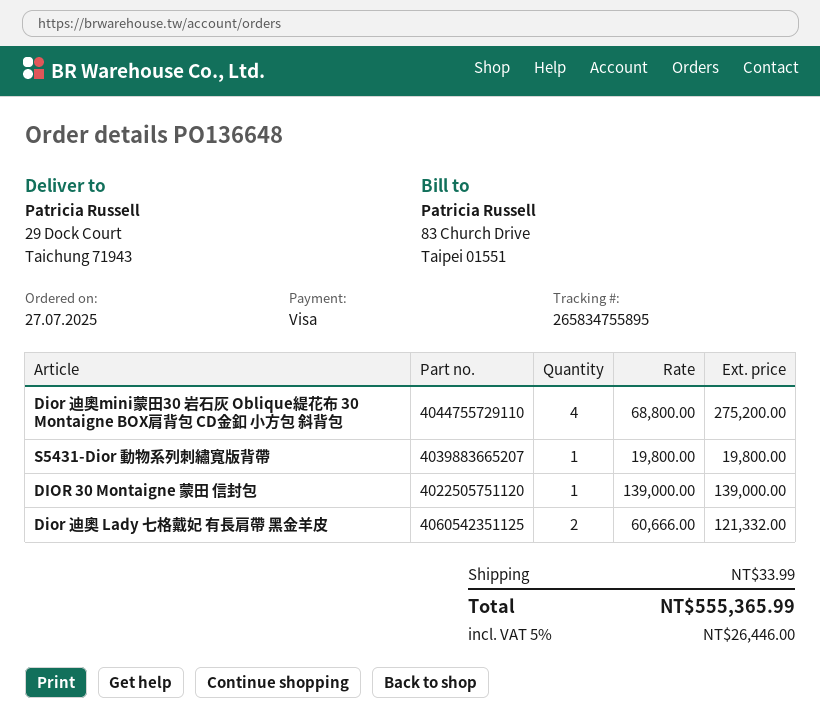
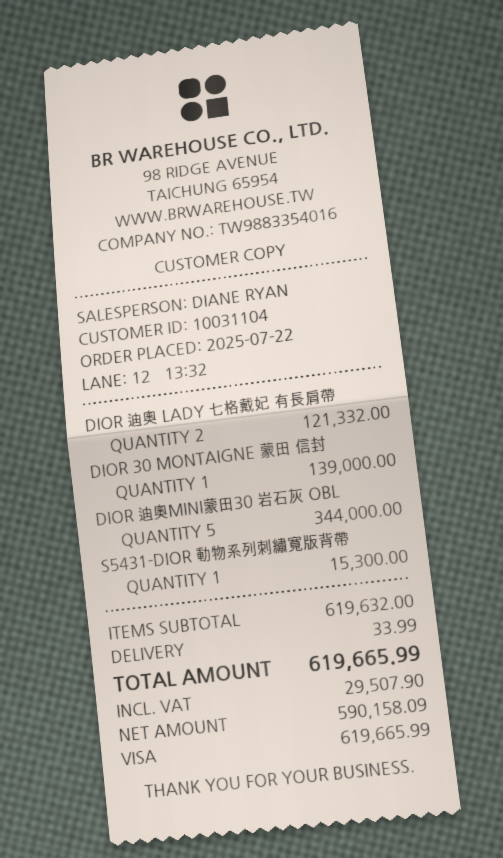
order date: 2025-07-27 -> 2025-07-22
Dior 迪奧mini蒙田30 岩石灰 Oblique緹花布 30 Montaigne BOX肩背包 CD金釦 小方包 斜背包: 4 for 275200.00 -> 5 for 344000.00
S5431-Dior 動物系列刺繡寬版背帶: 1 for 19800.00 -> 1 for 15300.00
tax: 26446.00 -> 29507.90
total: 555365.99 -> 619665.99

